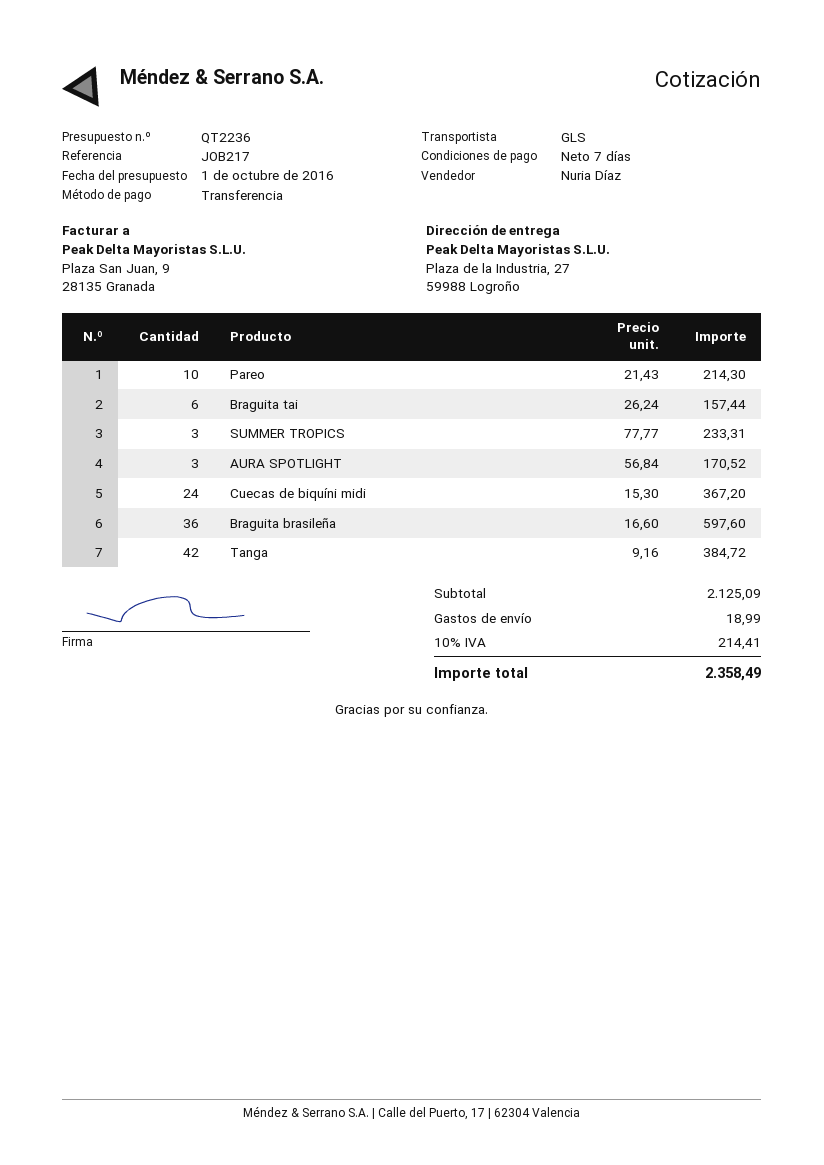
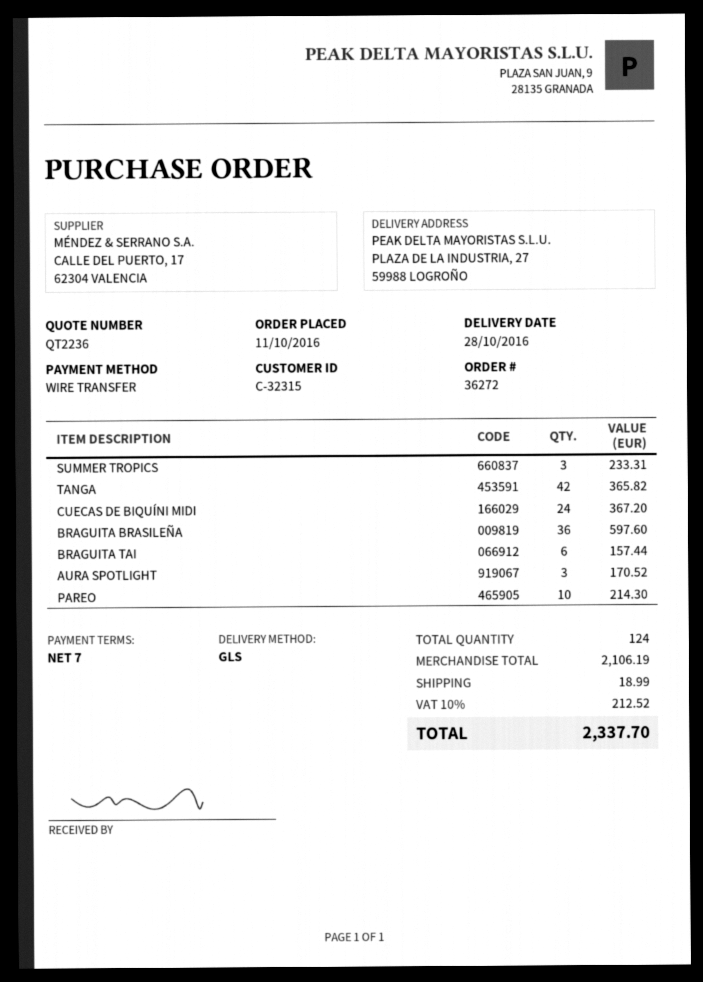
Tanga: 42 for 384.72 -> 42 for 365.82
subtotal: 2125.09 -> 2106.19
tax: 10% = 214.41 -> 10% = 212.52
total: 2358.49 -> 2337.70

